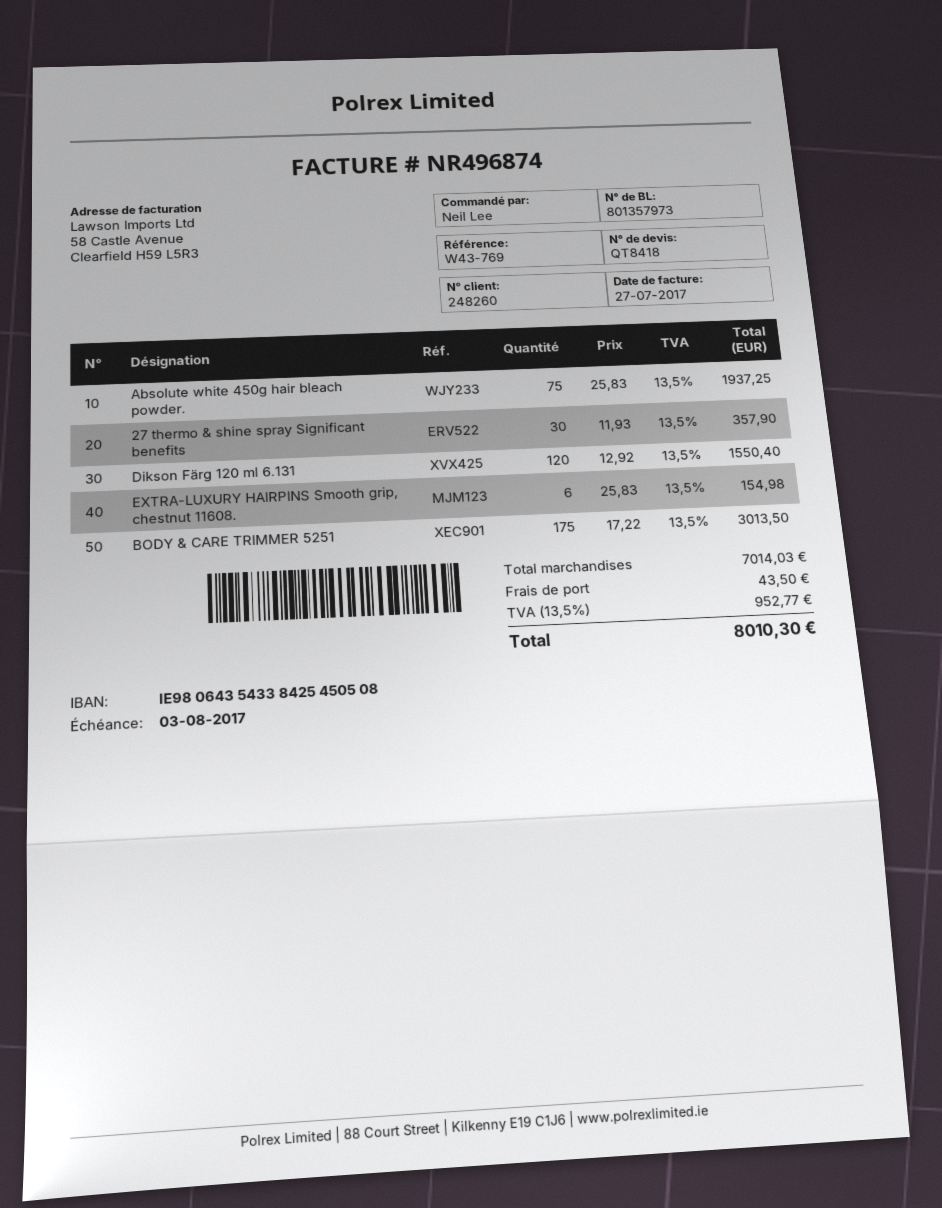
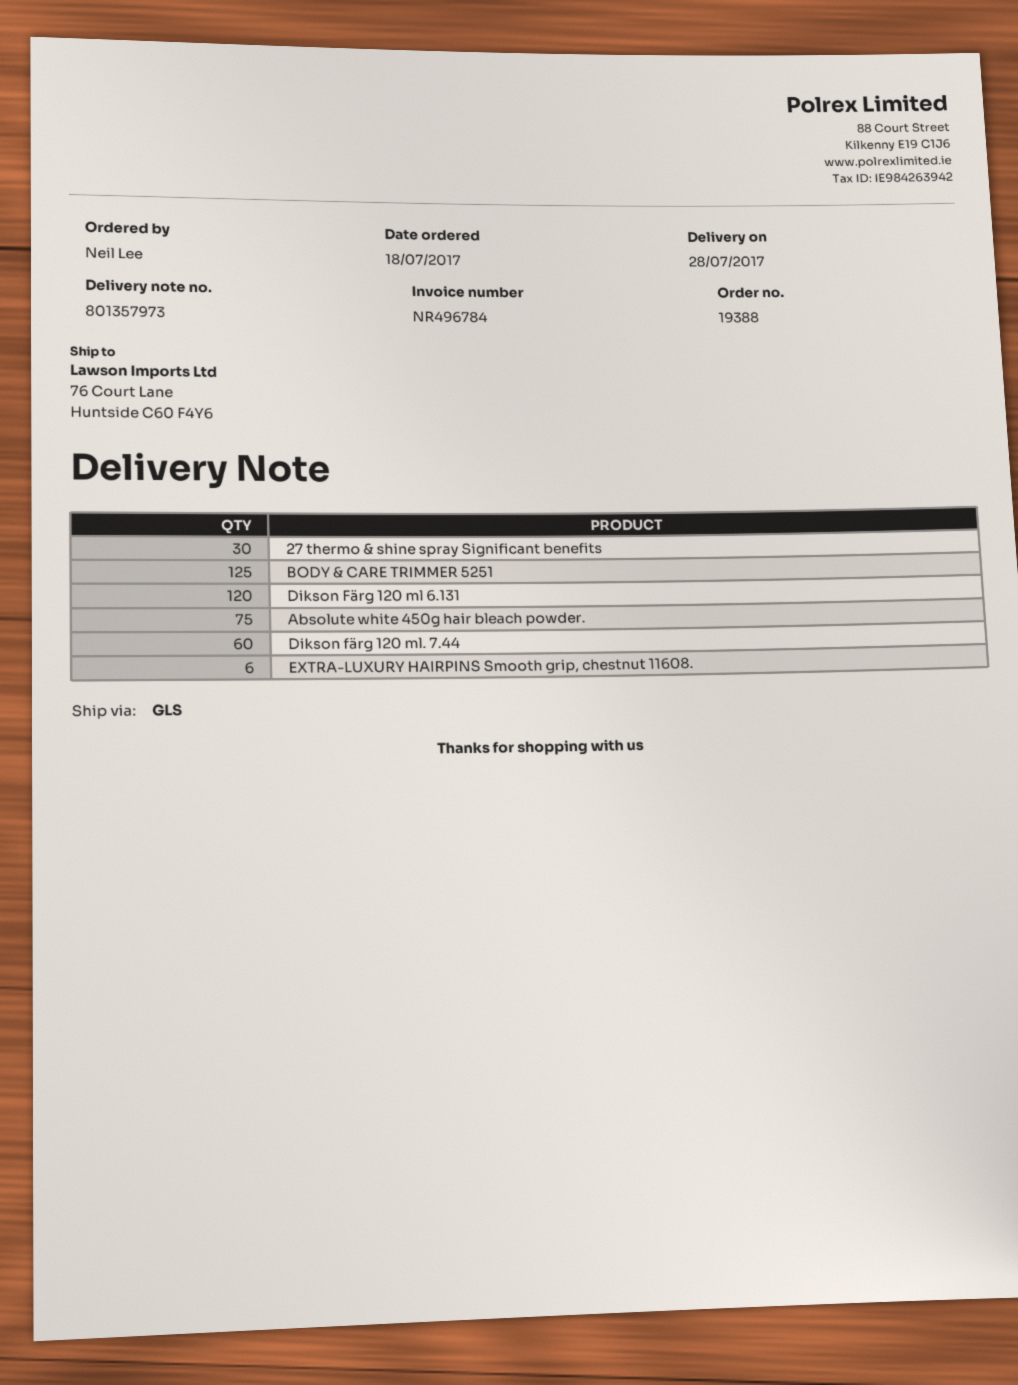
invoice number: NR496874 -> NR496784
BODY & CARE TRIMMER 5251: 175 -> 125
Dikson färg 120 ml. 7.44: none -> 60

